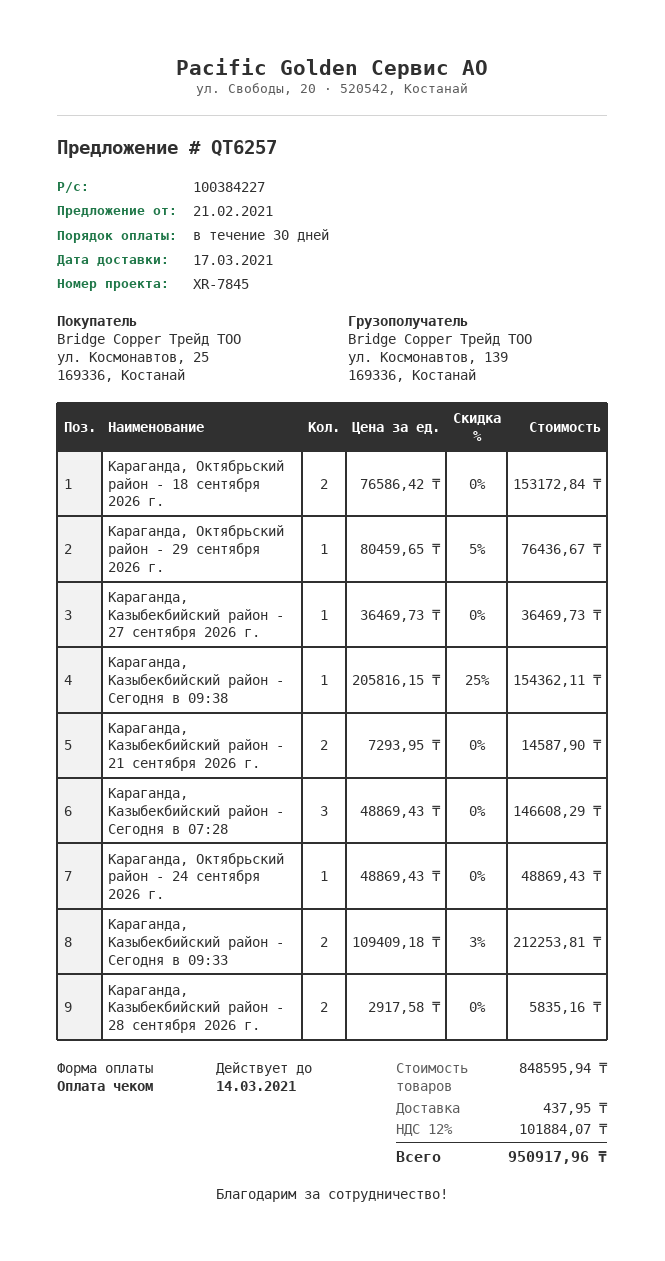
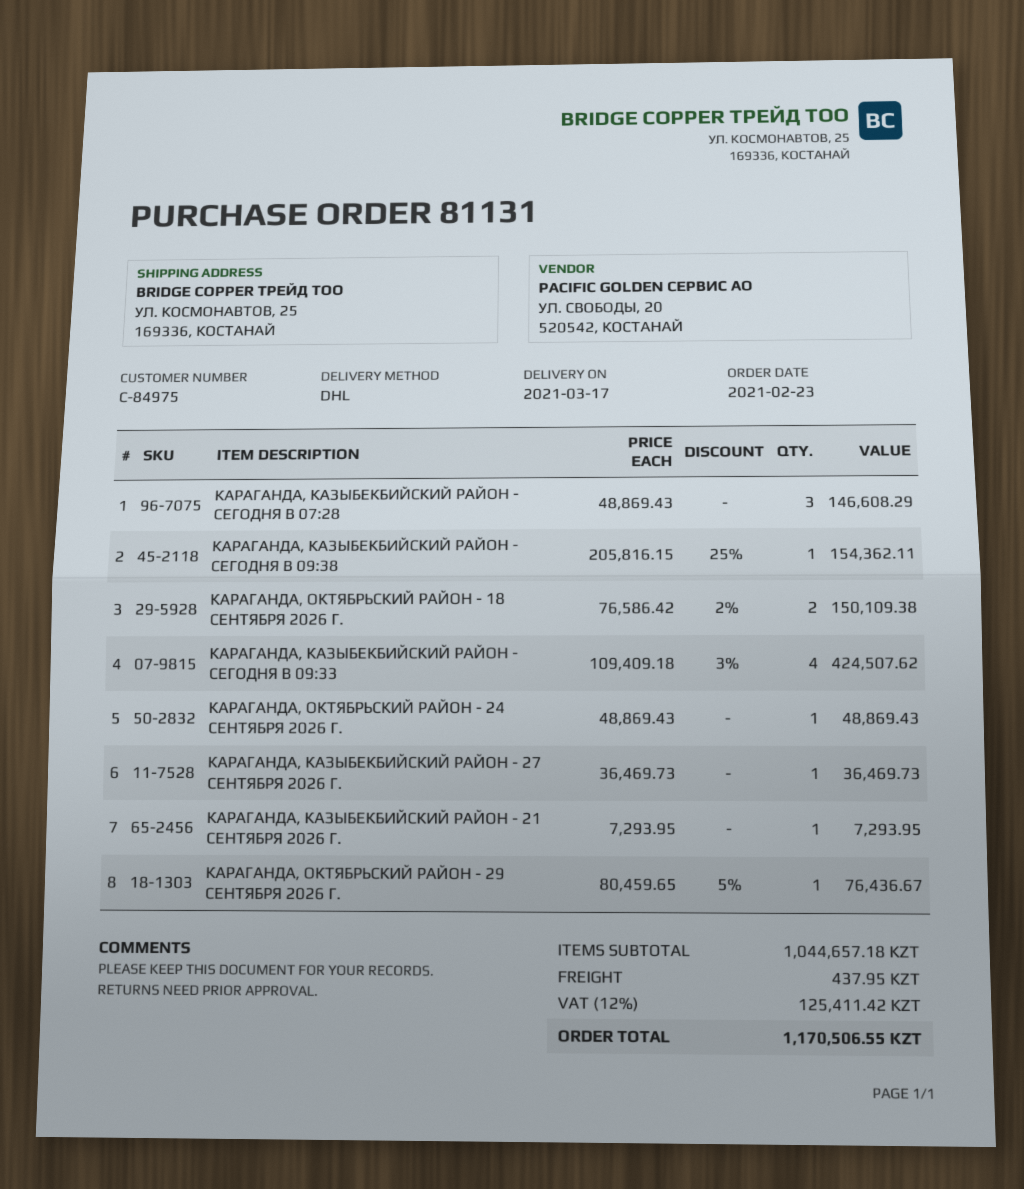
ship to: ул. Космонавтов, 139, 169336, Костанай -> УЛ. КОСМОНАВТОВ, 25, 169336, КОСТАНАЙ
Караганда, Октябрьский район - 18 сентября 2026 г.: 2 x 76586.42 = 153172.84 -> 2 x 76586.42 - 2% = 150109.38
Караганда, Казыбекбийский район - 21 сентября 2026 г.: 2 x 7293.95 = 14587.90 -> 1 x 7293.95 = 7293.95
Караганда, Казыбекбийский район - Сегодня в 09:33: 2 x 109409.18 - 3% = 212253.81 -> 4 x 109409.18 - 3% = 424507.62
Караганда, Казыбекбийский район - 28 сентября 2026 г.: 2 x 2917.58 = 5835.16 -> none
subtotal: 848595.94 -> 1044657.18
tax: 12% = 101884.07 -> 12% = 125411.42
total: 950917.96 -> 1170506.55

